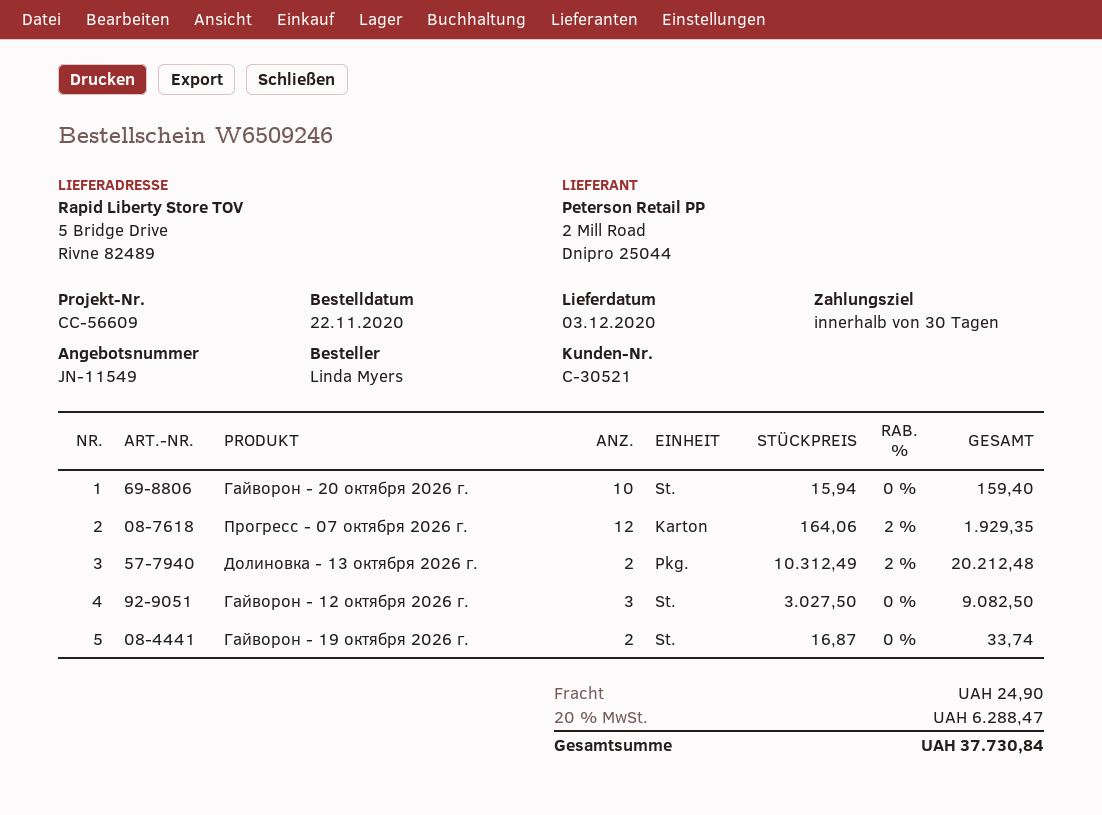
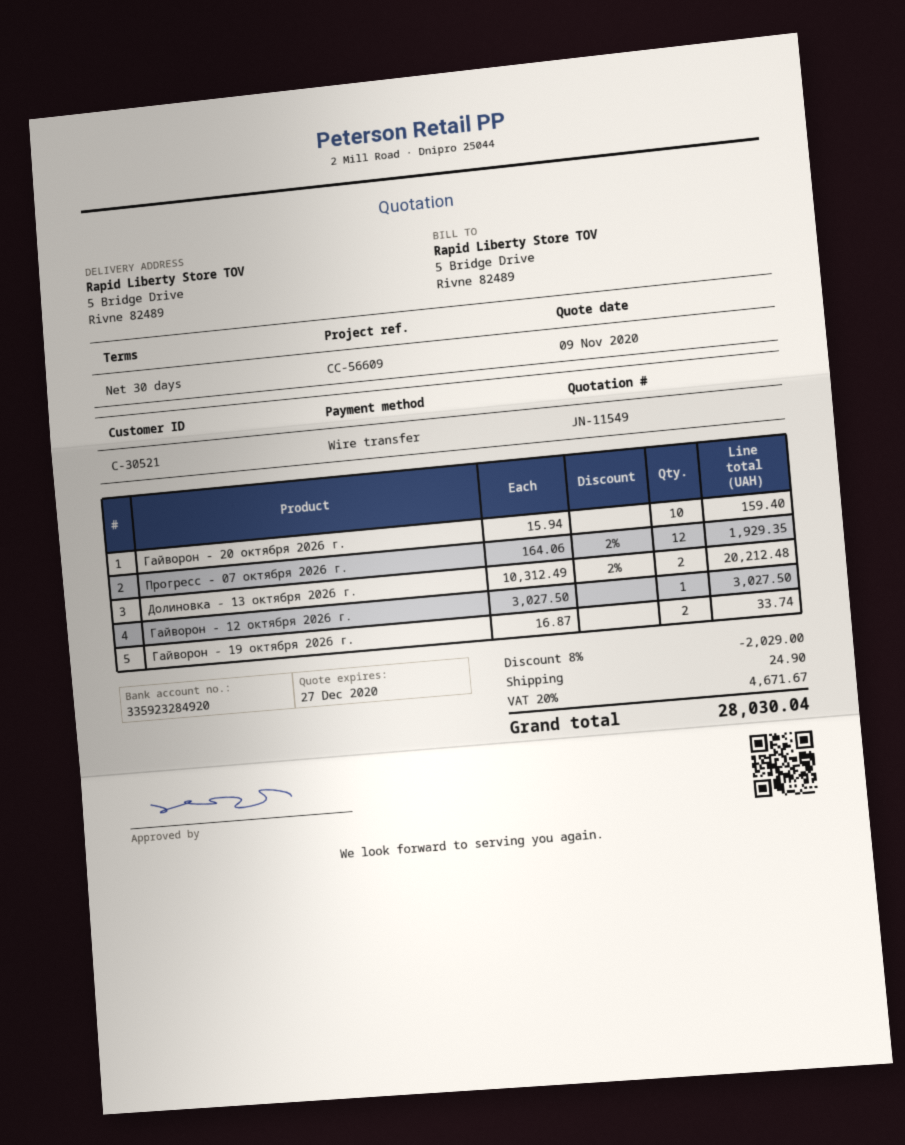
Гайворон - 12 октября 2026 г.: 3 x 3027.50 = 9082.50 -> 1 x 3027.50 = 3027.50
discount: none -> 8% = 2029.00
tax: 20% = 6288.47 -> 20% = 4671.67
total: 37730.84 -> 28030.04

